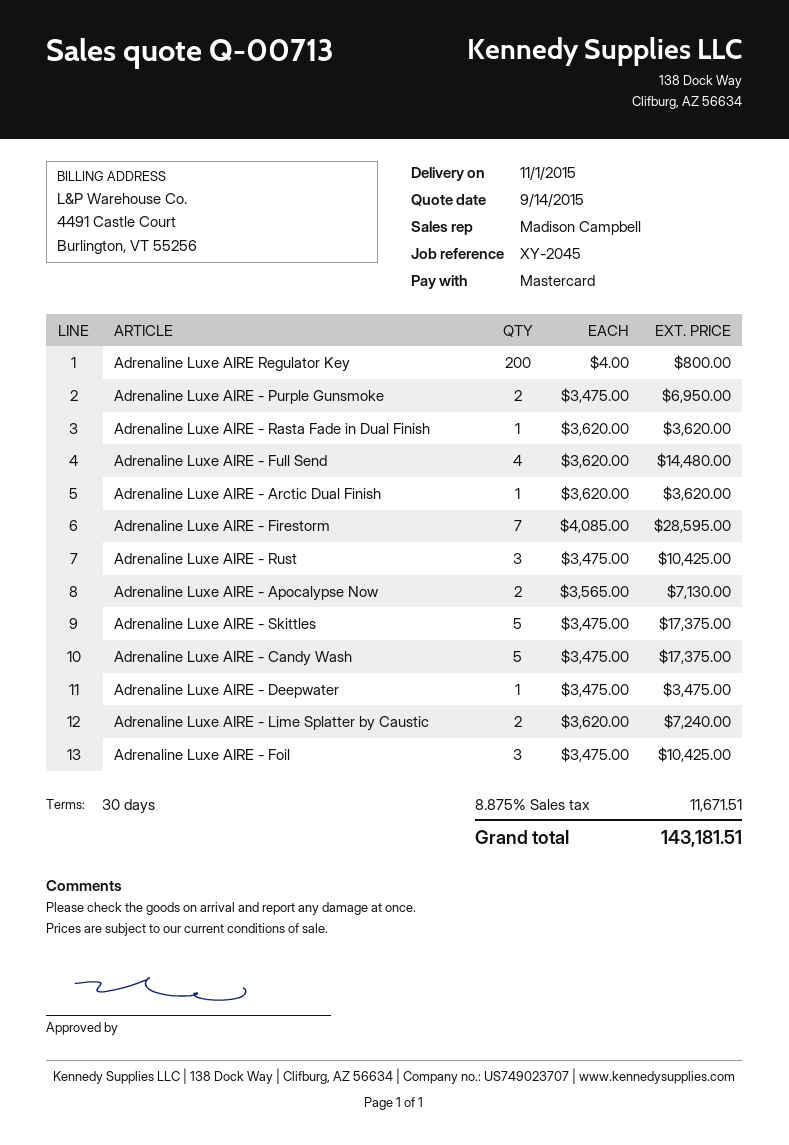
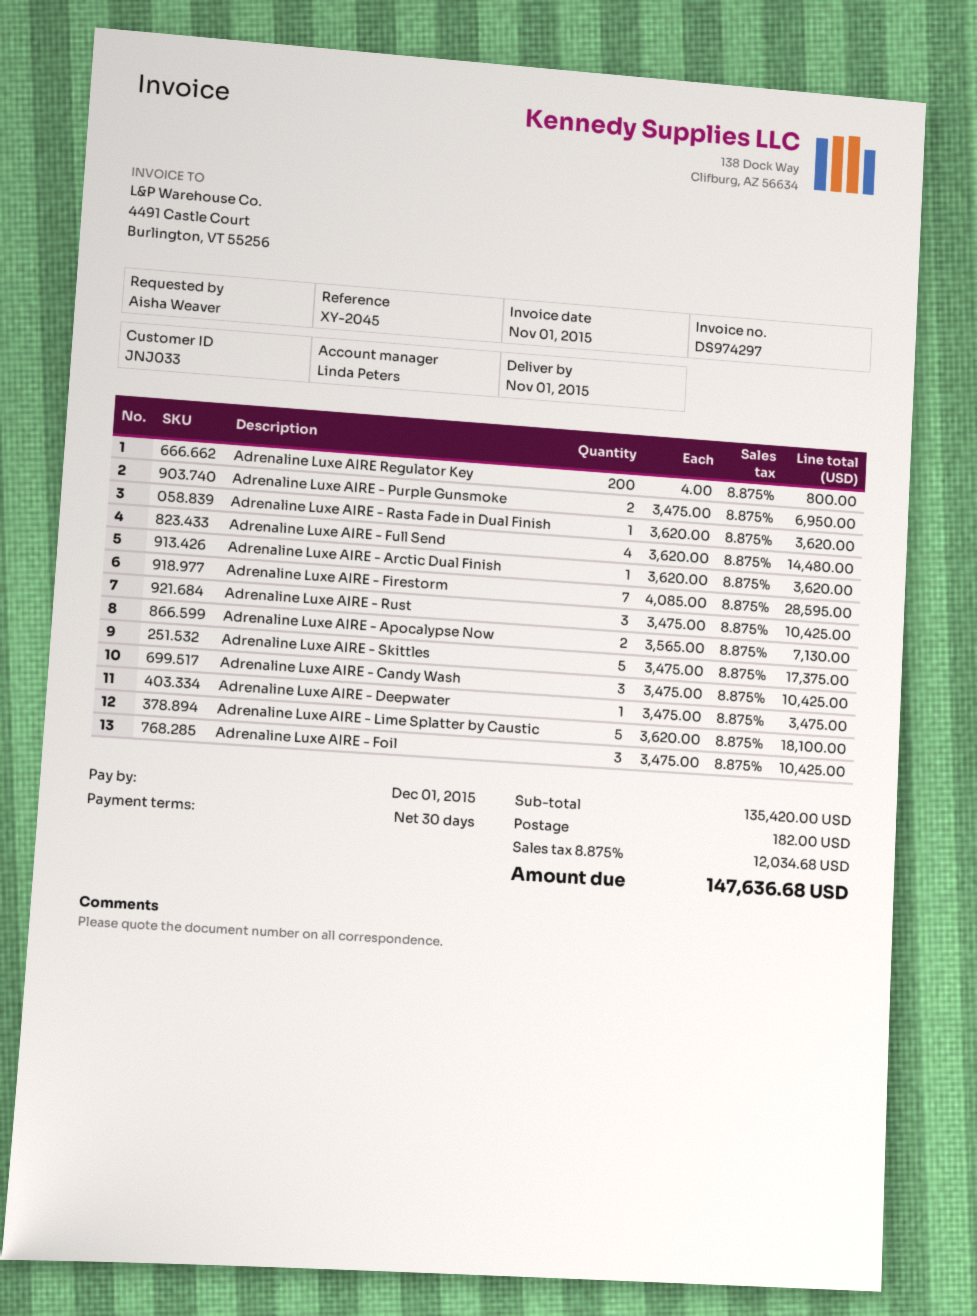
sales rep: Madison Campbell -> Linda Peters
Adrenaline Luxe AIRE - Candy Wash: 5 x 3475.00 = 17375.00 -> 3 x 3475.00 = 10425.00
Adrenaline Luxe AIRE - Lime Splatter by Caustic: 2 x 3620.00 = 7240.00 -> 5 x 3620.00 = 18100.00
shipping: none -> 182.00
tax: 8.875% = 11671.51 -> 8.875% = 12034.68
total: 143181.51 -> 147636.68

